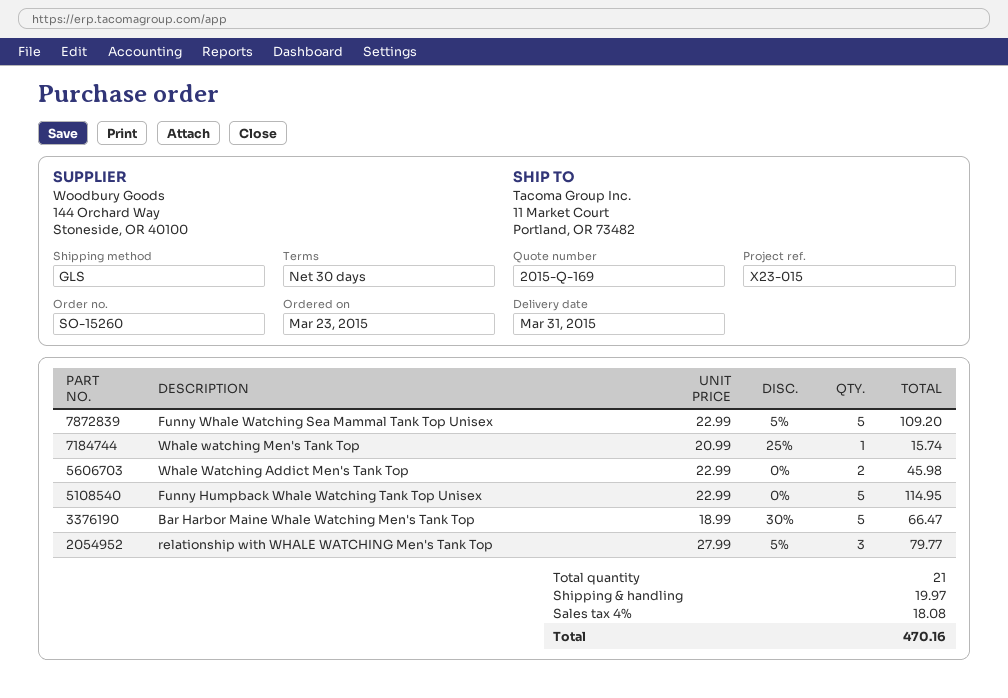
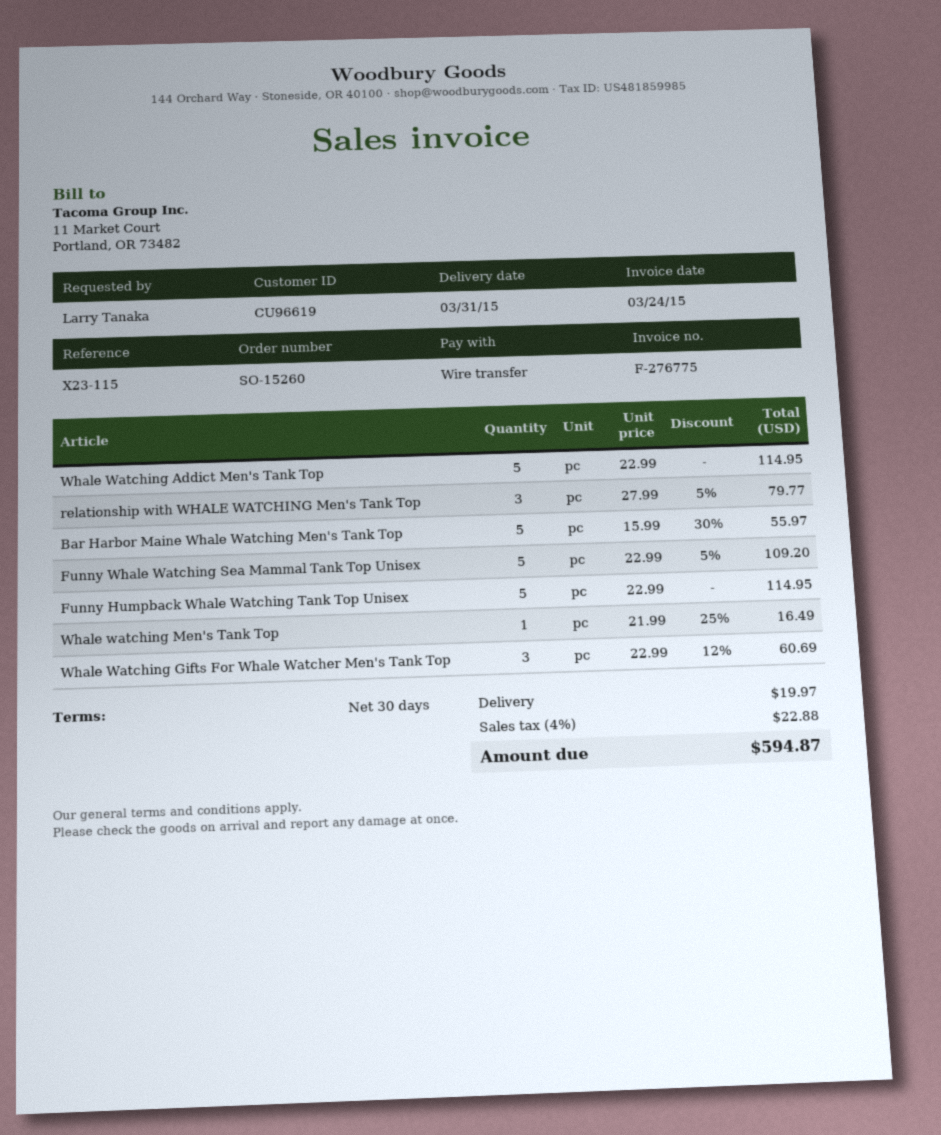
reference: X23-015 -> X23-115
Whale watching Men's Tank Top: 1 x 20.99 - 25% = 15.74 -> 1 x 21.99 - 25% = 16.49
Whale Watching Addict Men's Tank Top: 2 x 22.99 = 45.98 -> 5 x 22.99 = 114.95
Bar Harbor Maine Whale Watching Men's Tank Top: 5 x 18.99 - 30% = 66.47 -> 5 x 15.99 - 30% = 55.97
Whale Watching Gifts For Whale Watcher Men's Tank Top: none -> 3 x 22.99 - 12% = 60.69
tax: 4% = 18.08 -> 4% = 22.88
total: 470.16 -> 594.87

